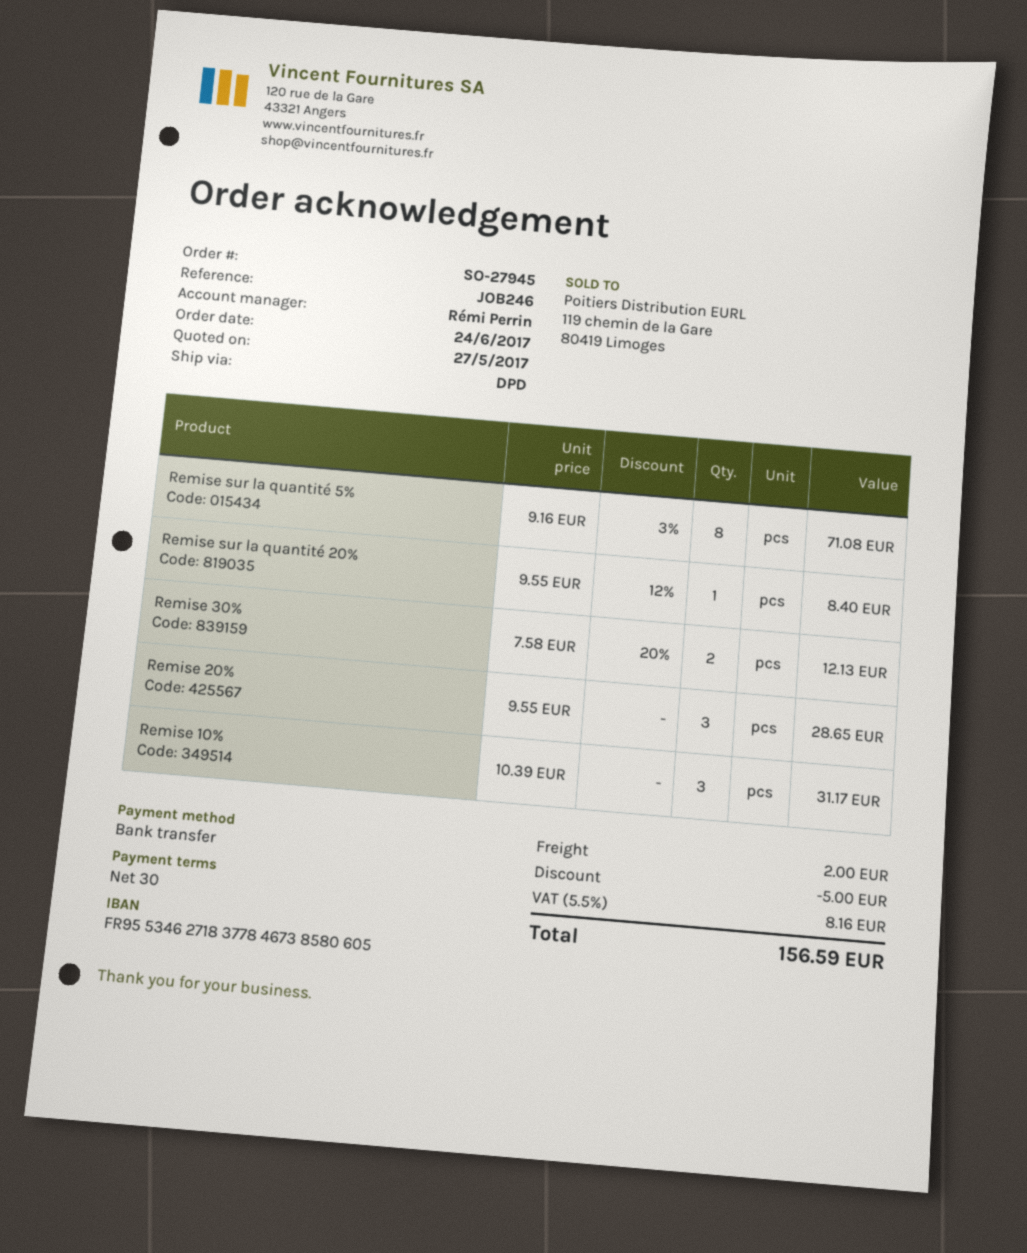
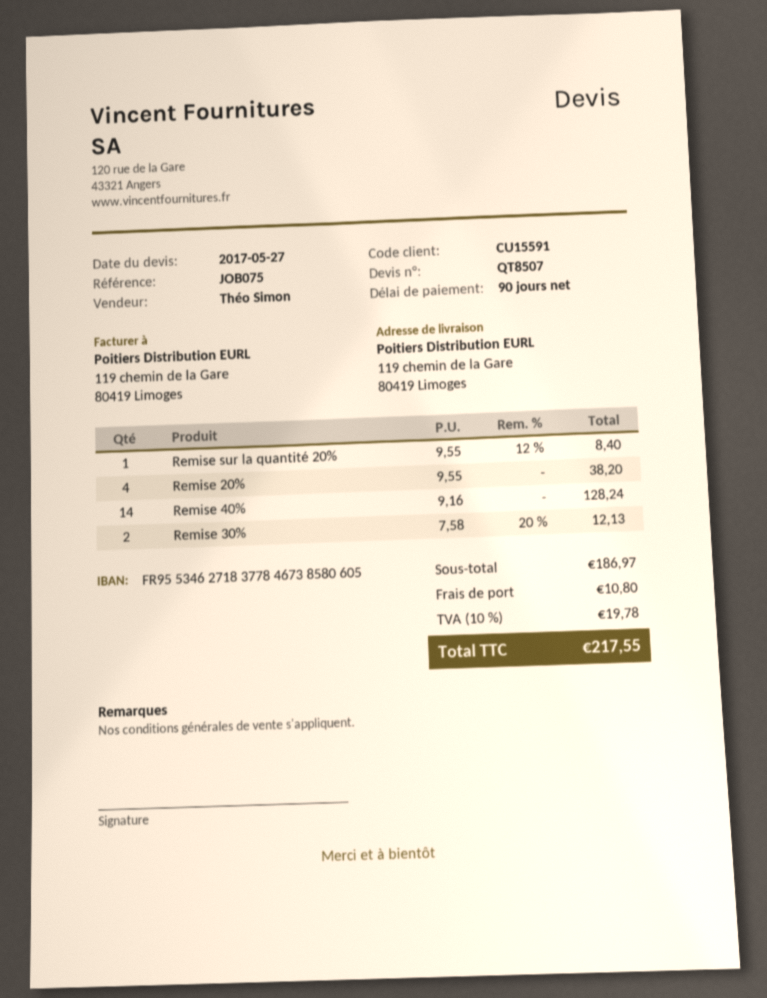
payment terms: 30 days -> 90 days
reference: JOB246 -> JOB075
sales rep: Rémi Perrin -> Théo Simon
Remise sur la quantité 5%: 8 x 9.16 - 3% = 71.08 -> none
Remise 20%: 3 x 9.55 = 28.65 -> 4 x 9.55 = 38.20
Remise 10%: 3 x 10.39 = 31.17 -> none
Remise 40%: none -> 14 x 9.16 = 128.24
discount: 5.00 -> none
shipping: 2.00 -> 10.80
tax: 5.5% = 8.16 -> 10% = 19.78
total: 156.59 -> 217.55

